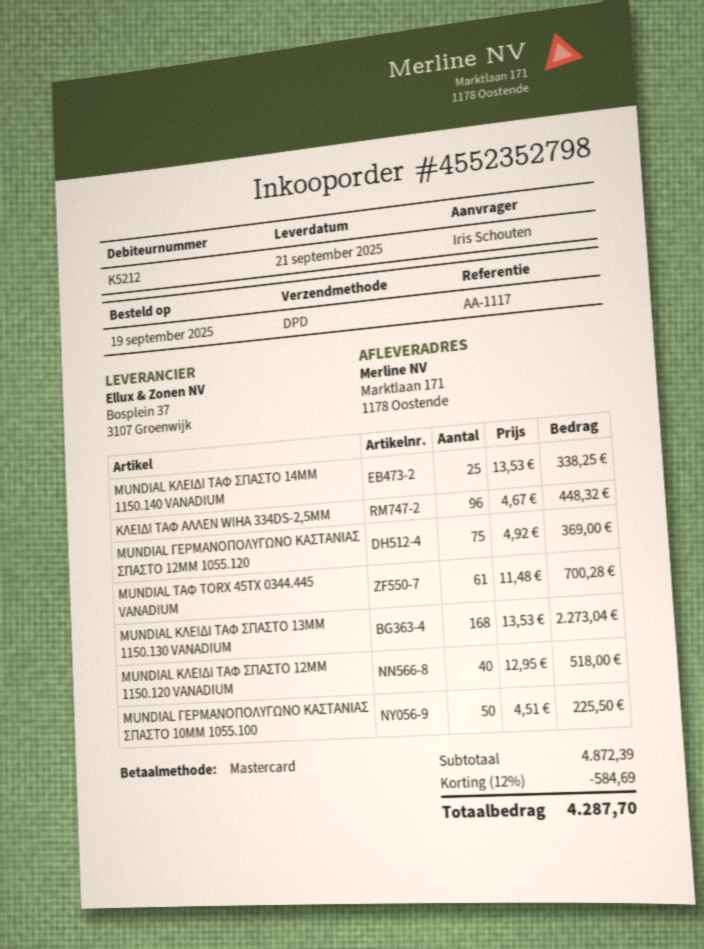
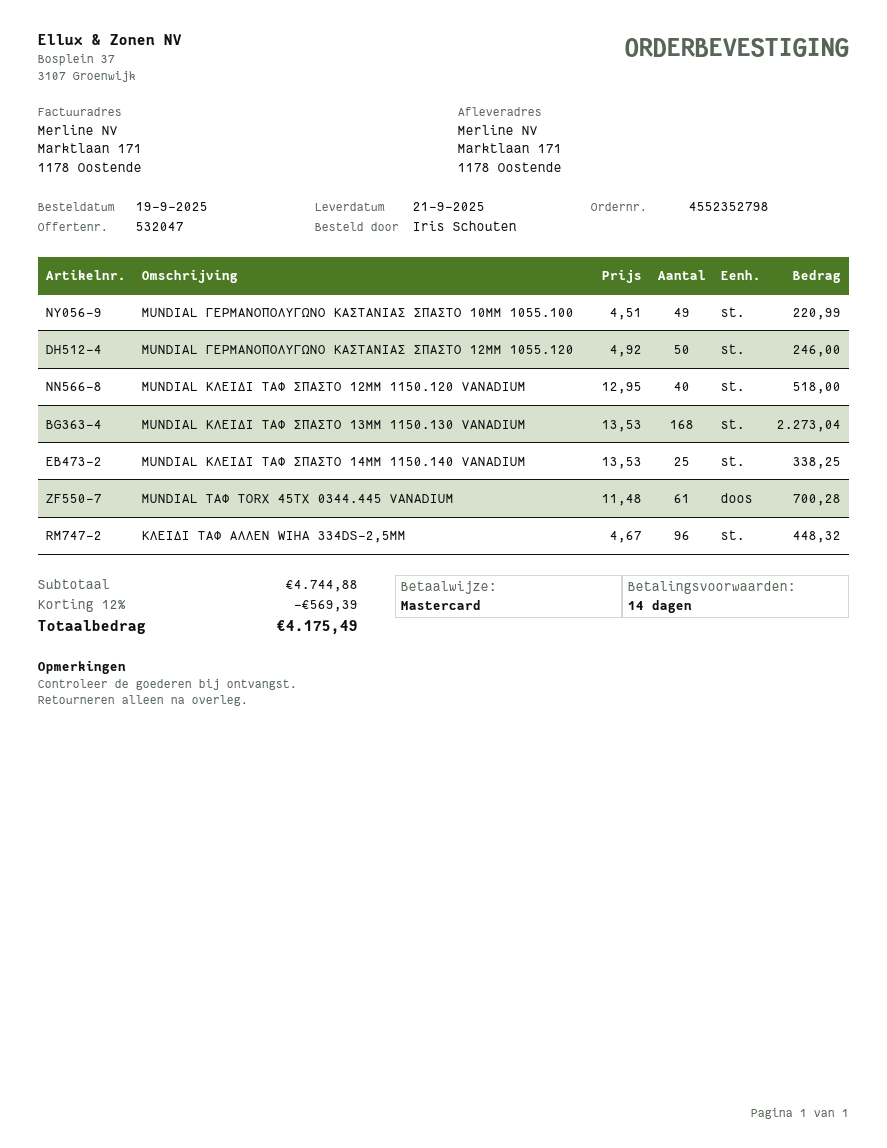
MUNDIAL ΓΕΡΜΑΝΟΠΟΛΥΓΩΝΟ ΚΑΣΤΑΝΙΑΣ ΣΠΑΣΤΟ 12ΜΜ 1055.120: 75 x 4.92 = 369.00 -> 50 x 4.92 = 246.00
MUNDIAL ΓΕΡΜΑΝΟΠΟΛΥΓΩΝΟ ΚΑΣΤΑΝΙΑΣ ΣΠΑΣΤΟ 10ΜΜ 1055.100: 50 x 4.51 = 225.50 -> 49 x 4.51 = 220.99
subtotal: 4872.39 -> 4744.88
discount: 12% = 584.69 -> 12% = 569.39
total: 4287.70 -> 4175.49

